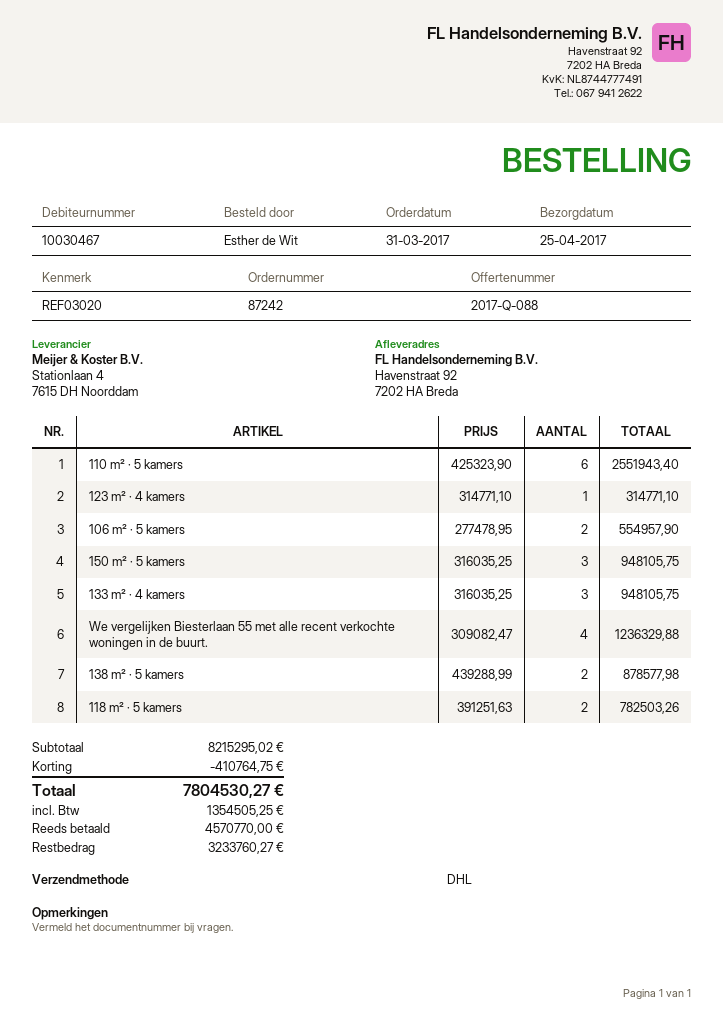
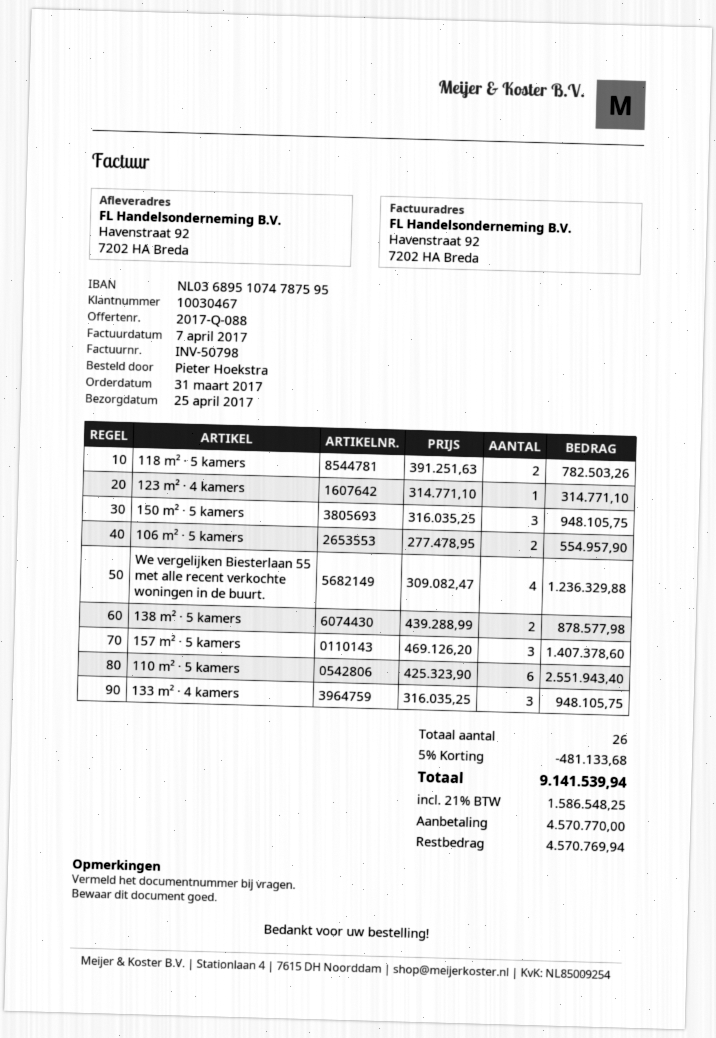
ordered by: Esther de Wit -> Pieter Hoekstra
157 m² · 5 kamers: none -> 3 x 469126.20 = 1407378.60
discount: 410764.75 -> 481133.68
tax: 1354505.25 -> 1586548.25
total: 7804530.27 -> 9141539.94
balance: 3233760.27 -> 4570769.94

